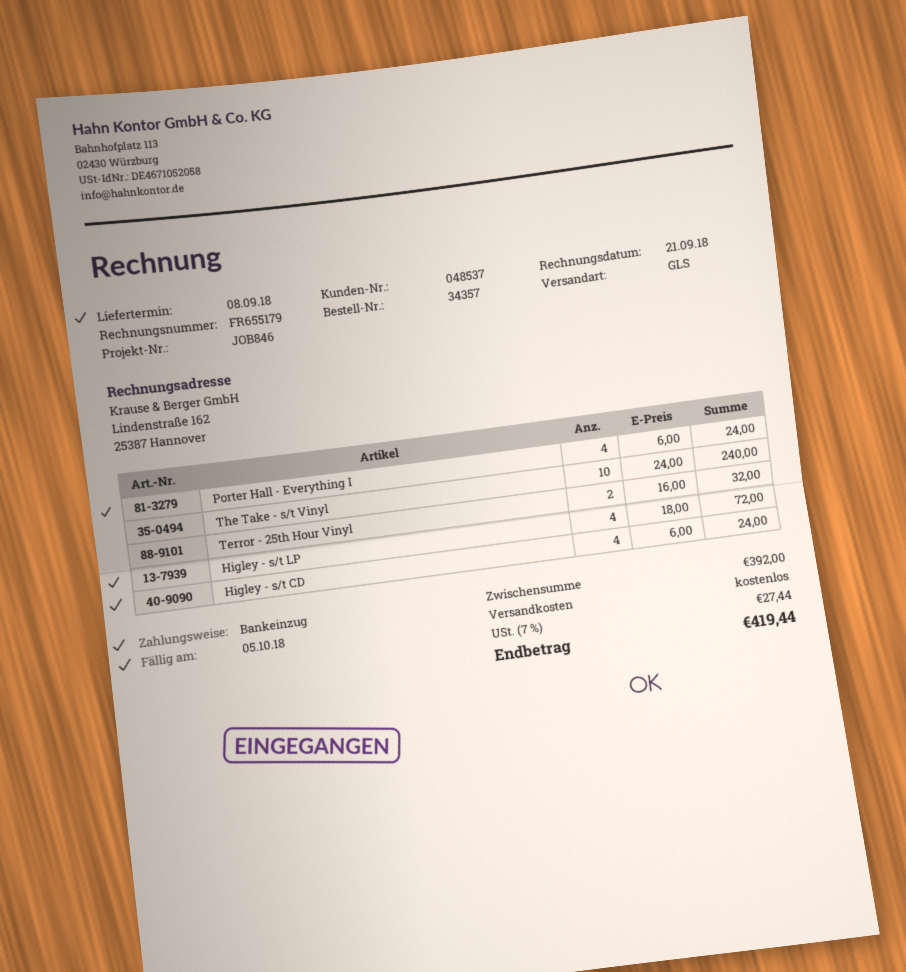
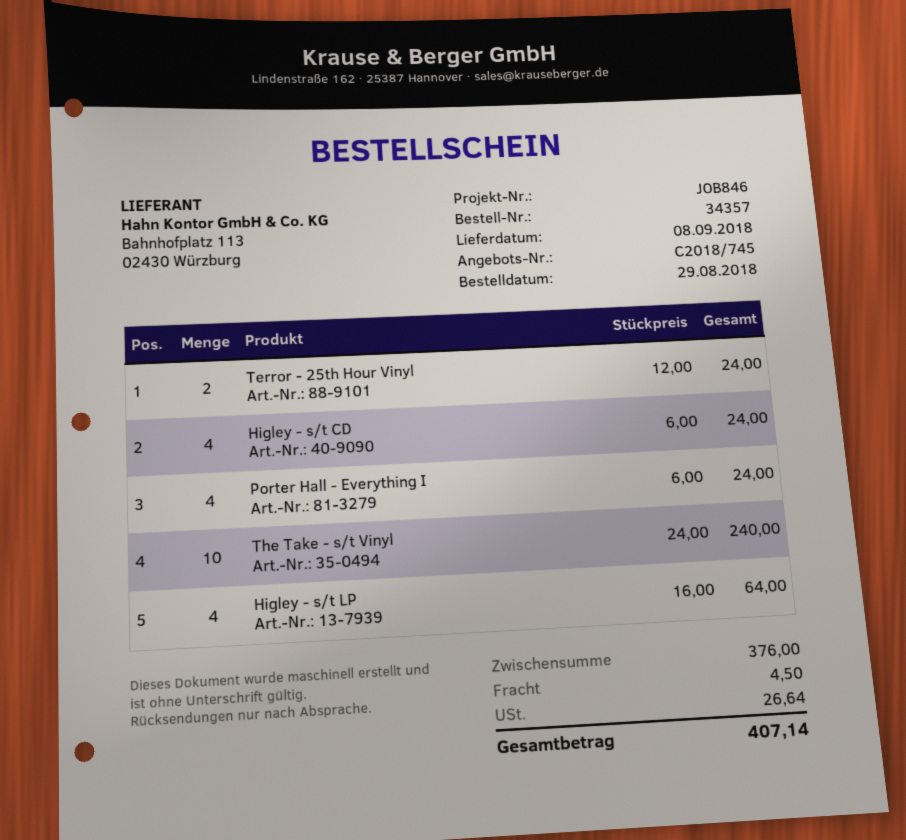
Terror - 25th Hour Vinyl: 2 x 16.00 = 32.00 -> 2 x 12.00 = 24.00
Higley - s/t LP: 4 x 18.00 = 72.00 -> 4 x 16.00 = 64.00
subtotal: 392.00 -> 376.00
shipping: 0.00 -> 4.50
tax: 27.44 -> 26.64
total: 419.44 -> 407.14

